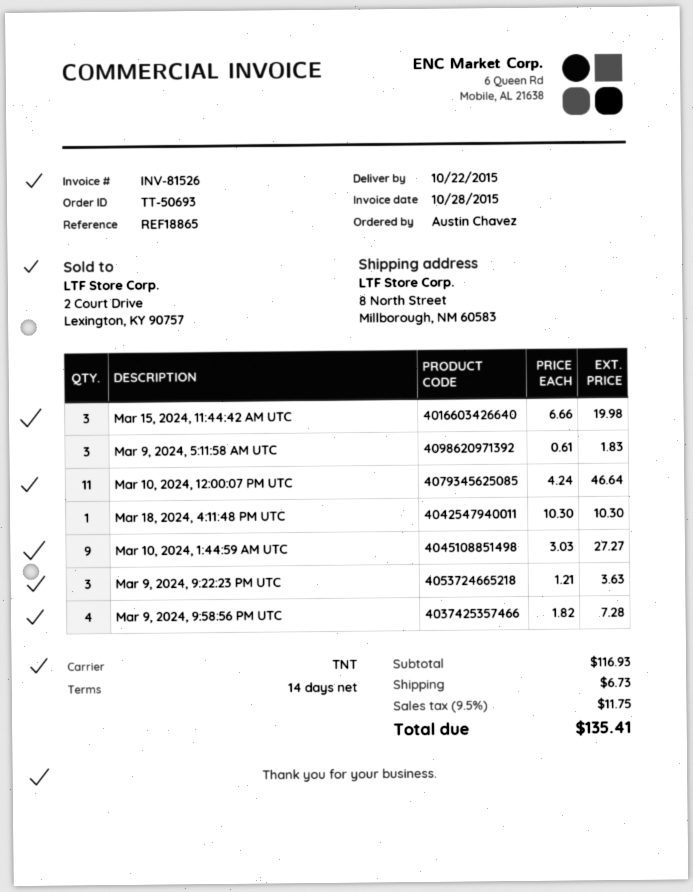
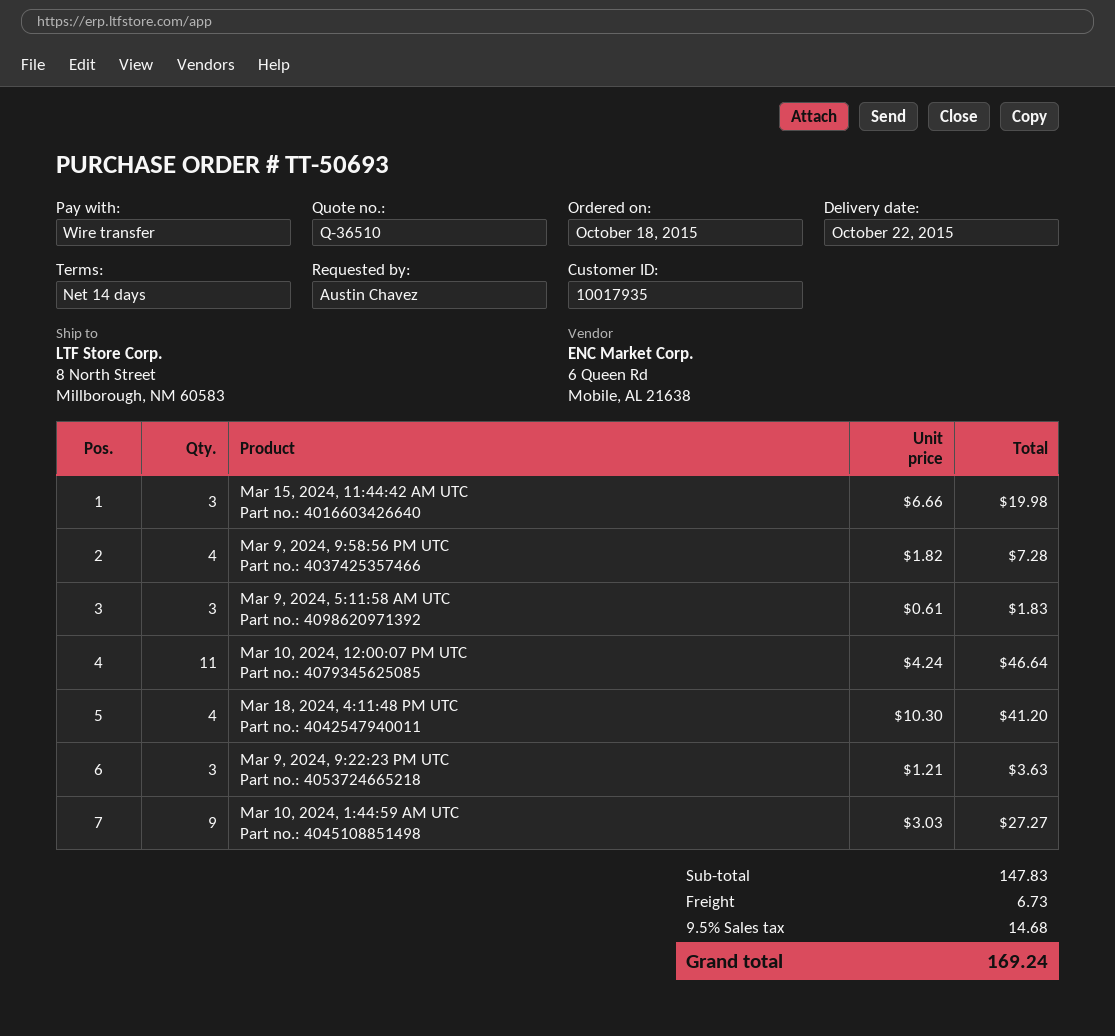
Mar 18, 2024, 4:11:48 PM UTC: 1 x 10.30 = 10.30 -> 4 x 10.30 = 41.20
subtotal: 116.93 -> 147.83
tax: 9.5% = 11.75 -> 9.5% = 14.68
total: 135.41 -> 169.24

